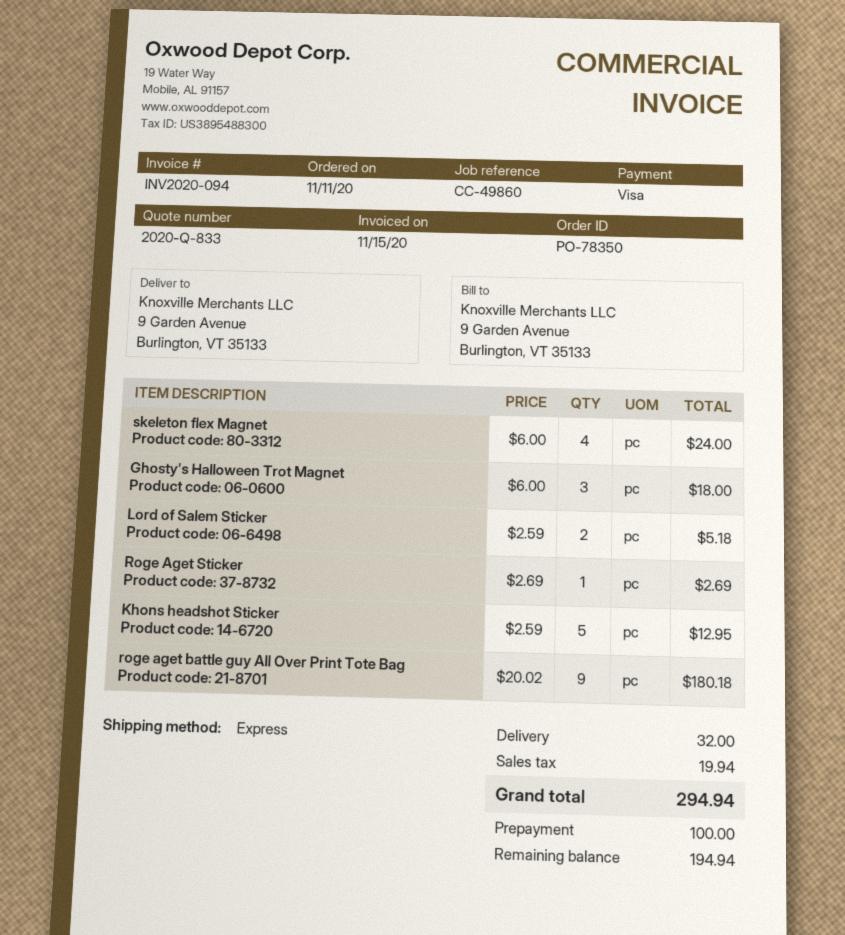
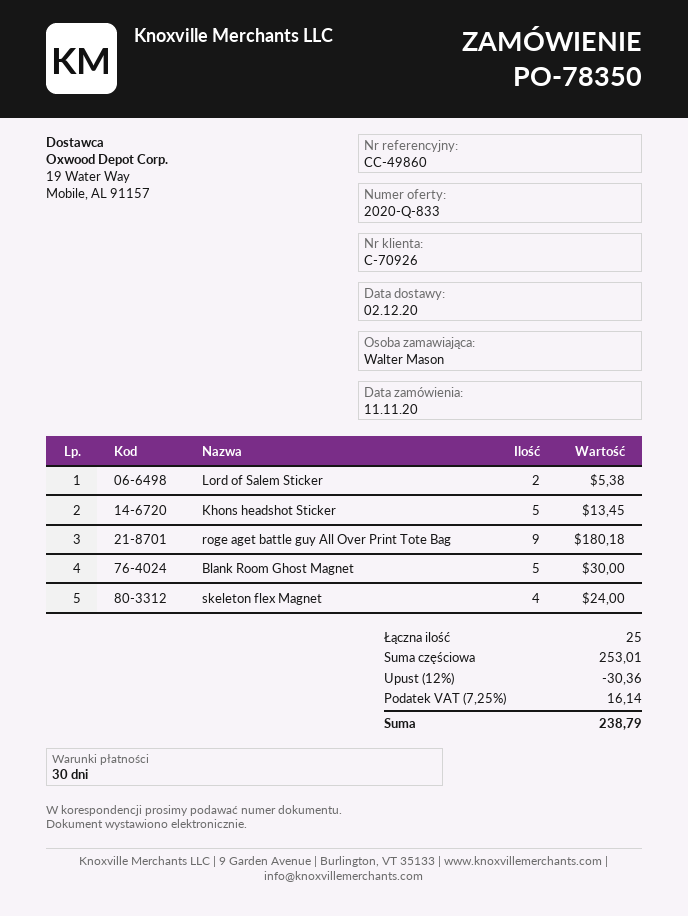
Ghosty's Halloween Trot Magnet: 3 for 18.00 -> none
Lord of Salem Sticker: 2 for 5.18 -> 2 for 5.38
Roge Aget Sticker: 1 for 2.69 -> none
Khons headshot Sticker: 5 for 12.95 -> 5 for 13.45
Blank Room Ghost Magnet: none -> 5 for 30.00
discount: none -> 12% = 30.36
shipping: 32.00 -> none
tax: 19.94 -> 16.14
total: 294.94 -> 238.79

